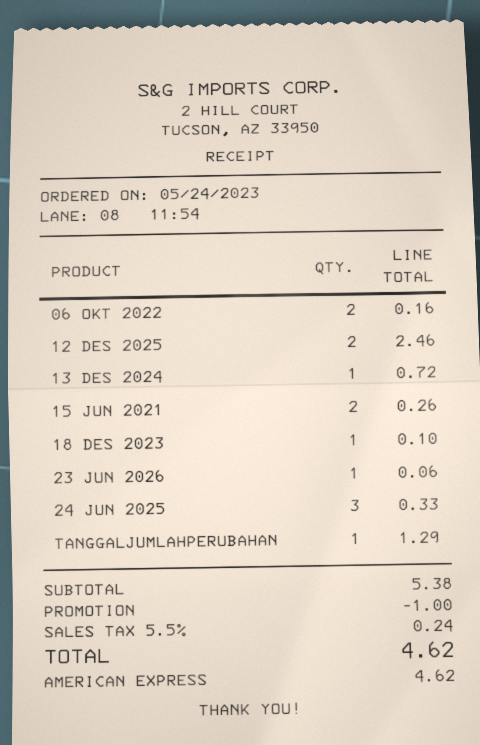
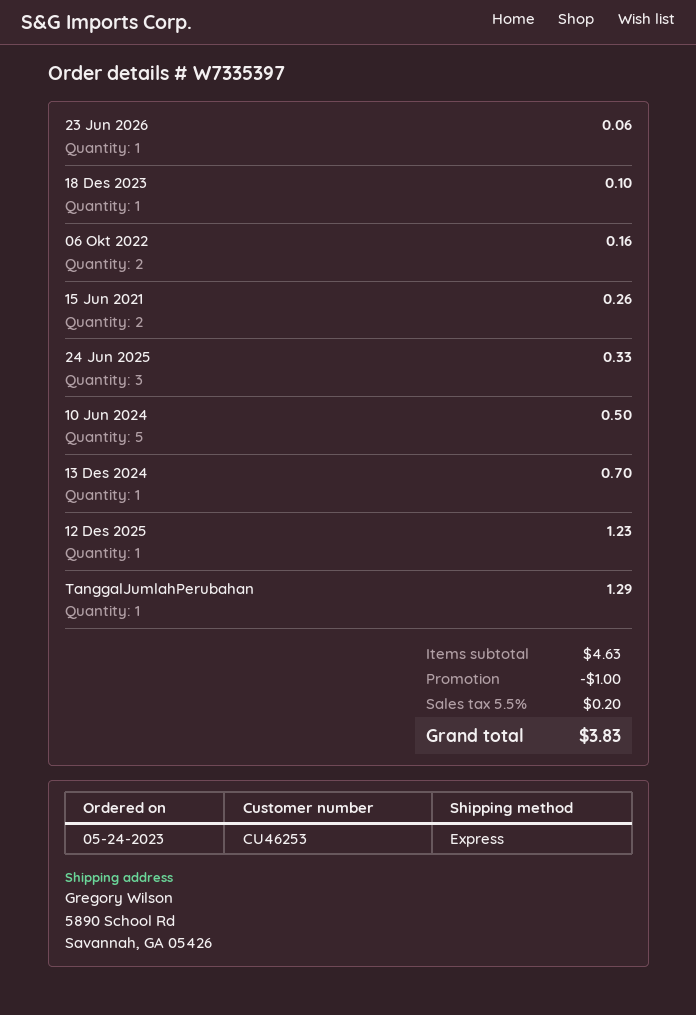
12 DES 2025: 2 for 2.46 -> 1 for 1.23
13 DES 2024: 1 for 0.72 -> 1 for 0.70
10 Jun 2024: none -> 5 for 0.50
subtotal: 5.38 -> 4.63
tax: 5.5% = 0.24 -> 5.5% = 0.20
total: 4.62 -> 3.83

